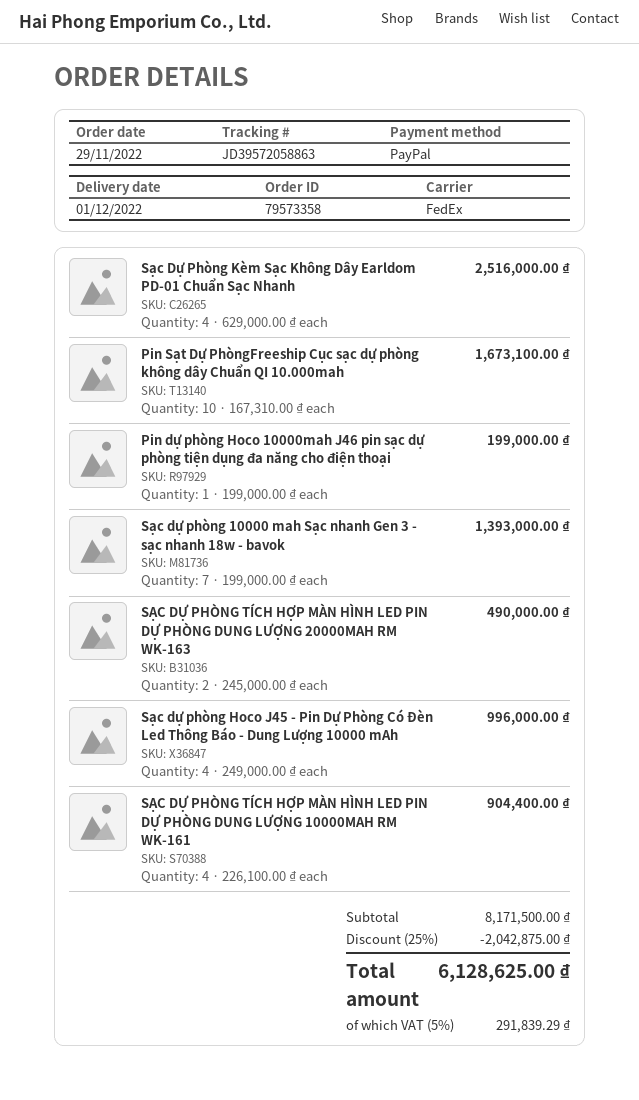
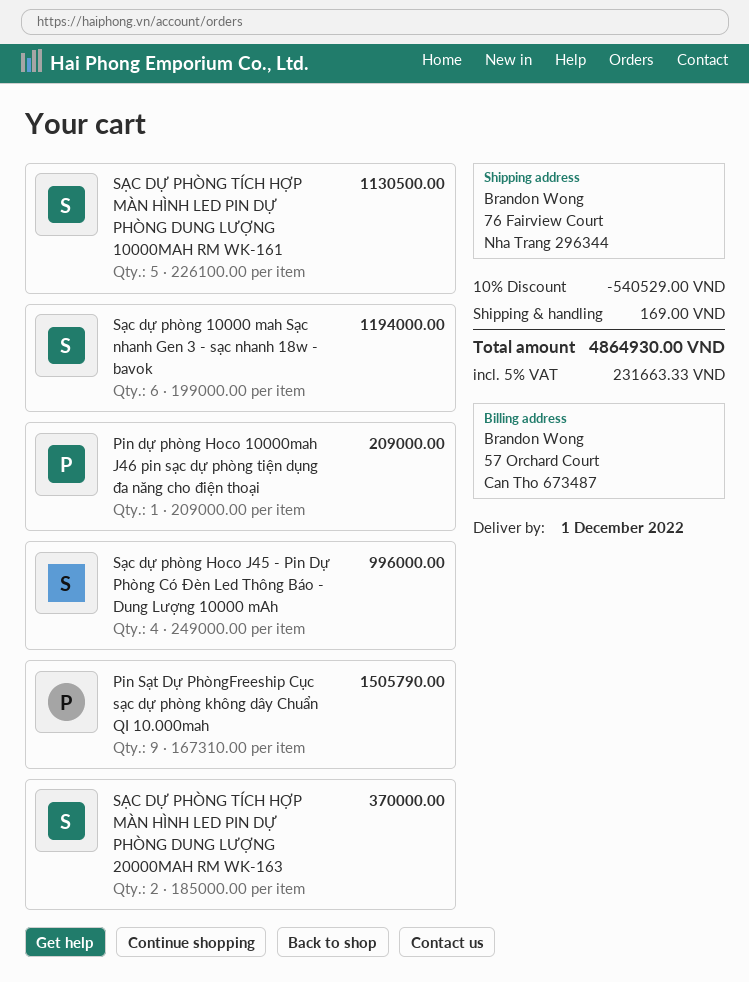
Sạc Dự Phòng Kèm Sạc Không Dây Earldom PD-01 Chuẩn Sạc Nhanh: 4 x 629000.00 = 2516000.00 -> none
Pin Sạt Dự PhòngFreeship Cục sạc dự phòng không dây Chuẩn QI 10.000mah: 10 x 167310.00 = 1673100.00 -> 9 x 167310.00 = 1505790.00
Pin dự phòng Hoco 10000mah J46 pin sạc dự phòng tiện dụng đa năng cho điện thoại: 1 x 199000.00 = 199000.00 -> 1 x 209000.00 = 209000.00
Sạc dự phòng 10000 mah Sạc nhanh Gen 3 - sạc nhanh 18w - bavok: 7 x 199000.00 = 1393000.00 -> 6 x 199000.00 = 1194000.00
SẠC DỰ PHÒNG TÍCH HỢP MÀN HÌNH LED PIN DỰ PHÒNG DUNG LƯỢNG 20000MAH RM WK-163: 2 x 245000.00 = 490000.00 -> 2 x 185000.00 = 370000.00
SẠC DỰ PHÒNG TÍCH HỢP MÀN HÌNH LED PIN DỰ PHÒNG DUNG LƯỢNG 10000MAH RM WK-161: 4 x 226100.00 = 904400.00 -> 5 x 226100.00 = 1130500.00
discount: 25% = 2042875.00 -> 10% = 540529.00
shipping: none -> 169.00
tax: 5% = 291839.29 -> 5% = 231663.33
total: 6128625.00 -> 4864930.00

